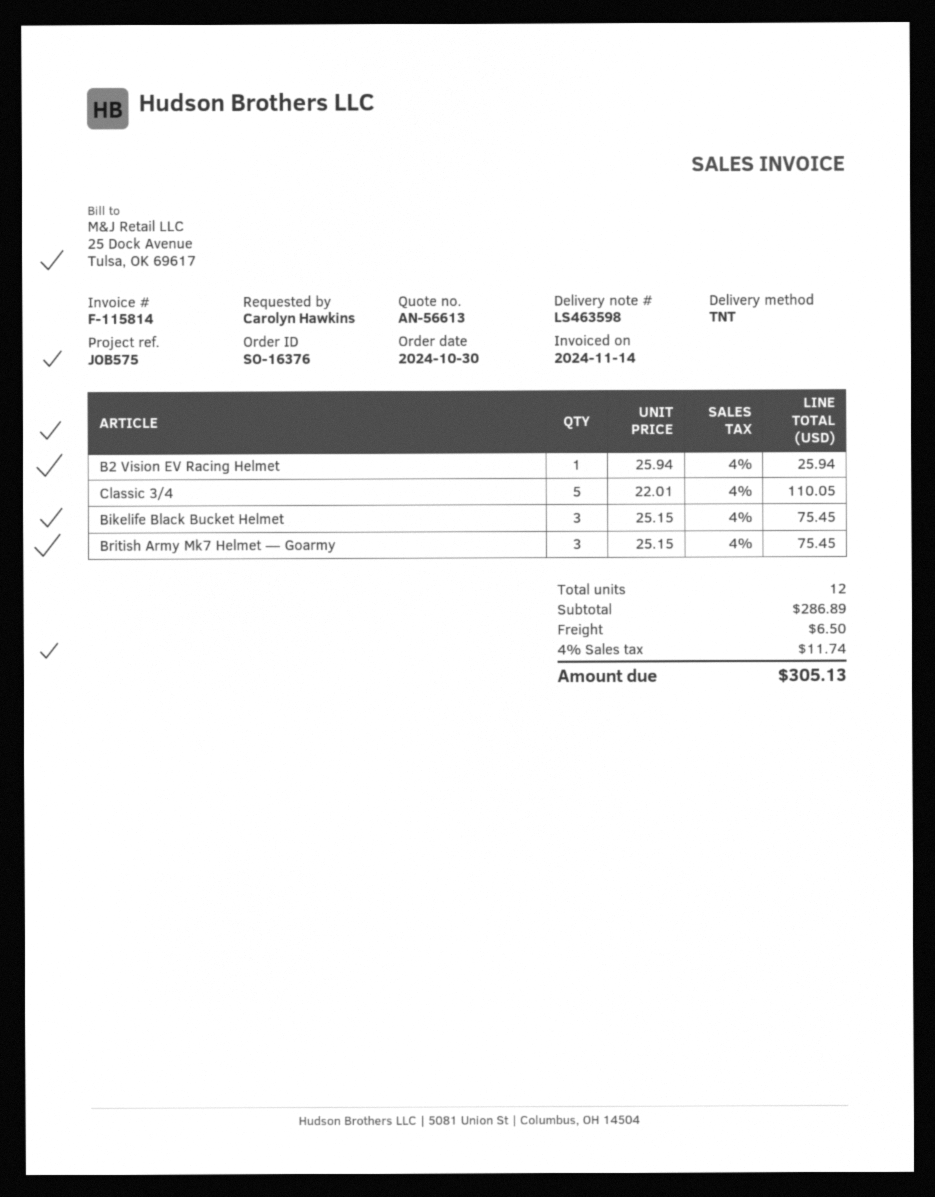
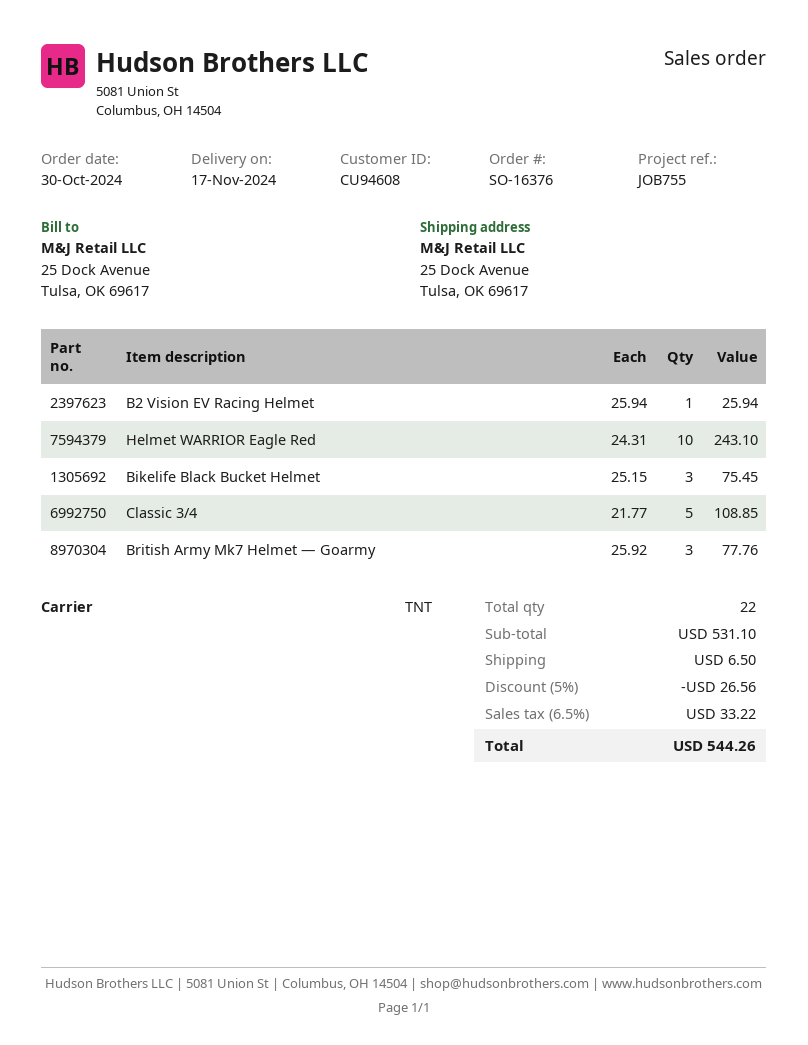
reference: JOB575 -> JOB755
Classic 3/4: 5 x 22.01 = 110.05 -> 5 x 21.77 = 108.85
British Army Mk7 Helmet — Goarmy: 3 x 25.15 = 75.45 -> 3 x 25.92 = 77.76
Helmet WARRIOR Eagle Red: none -> 10 x 24.31 = 243.10
total quantity: 12 -> 22
subtotal: 286.89 -> 531.10
discount: none -> 5% = 26.56
tax: 4% = 11.74 -> 6.5% = 33.22
total: 305.13 -> 544.26

